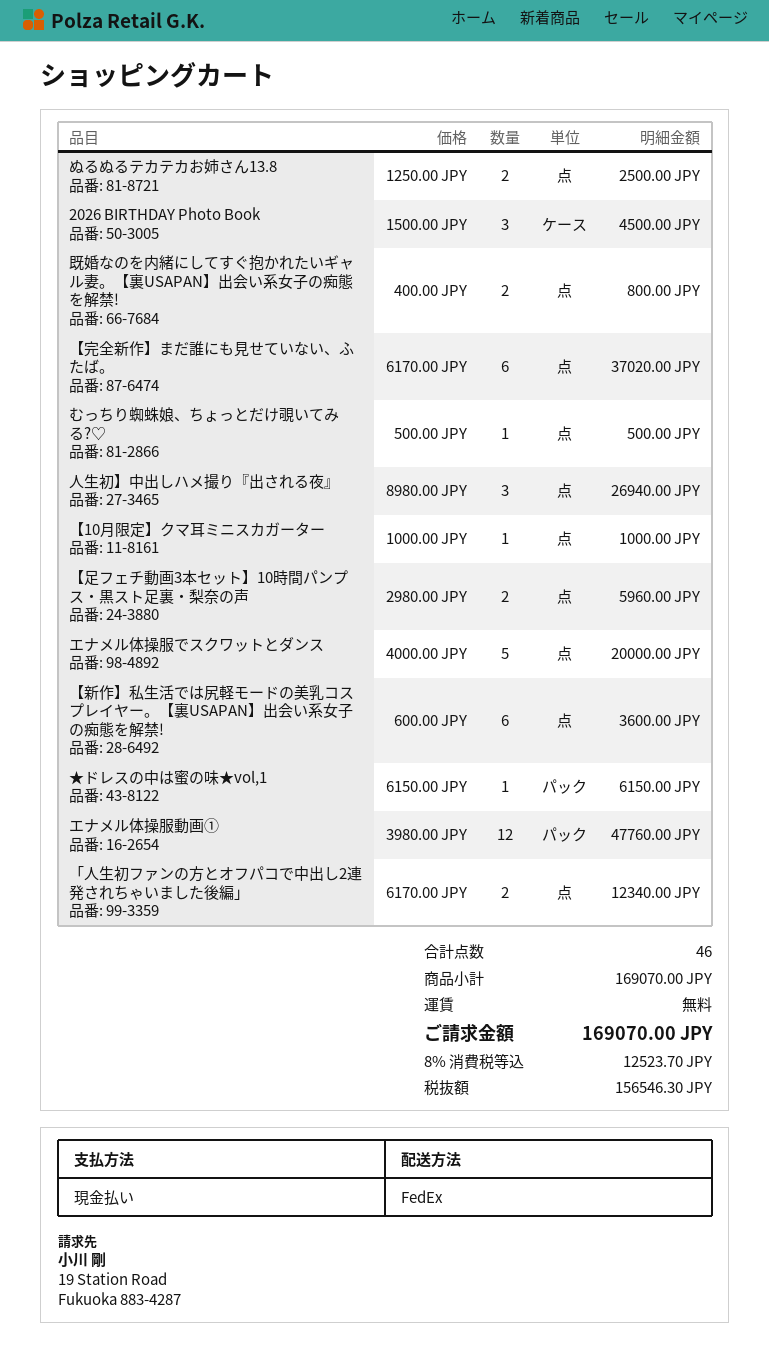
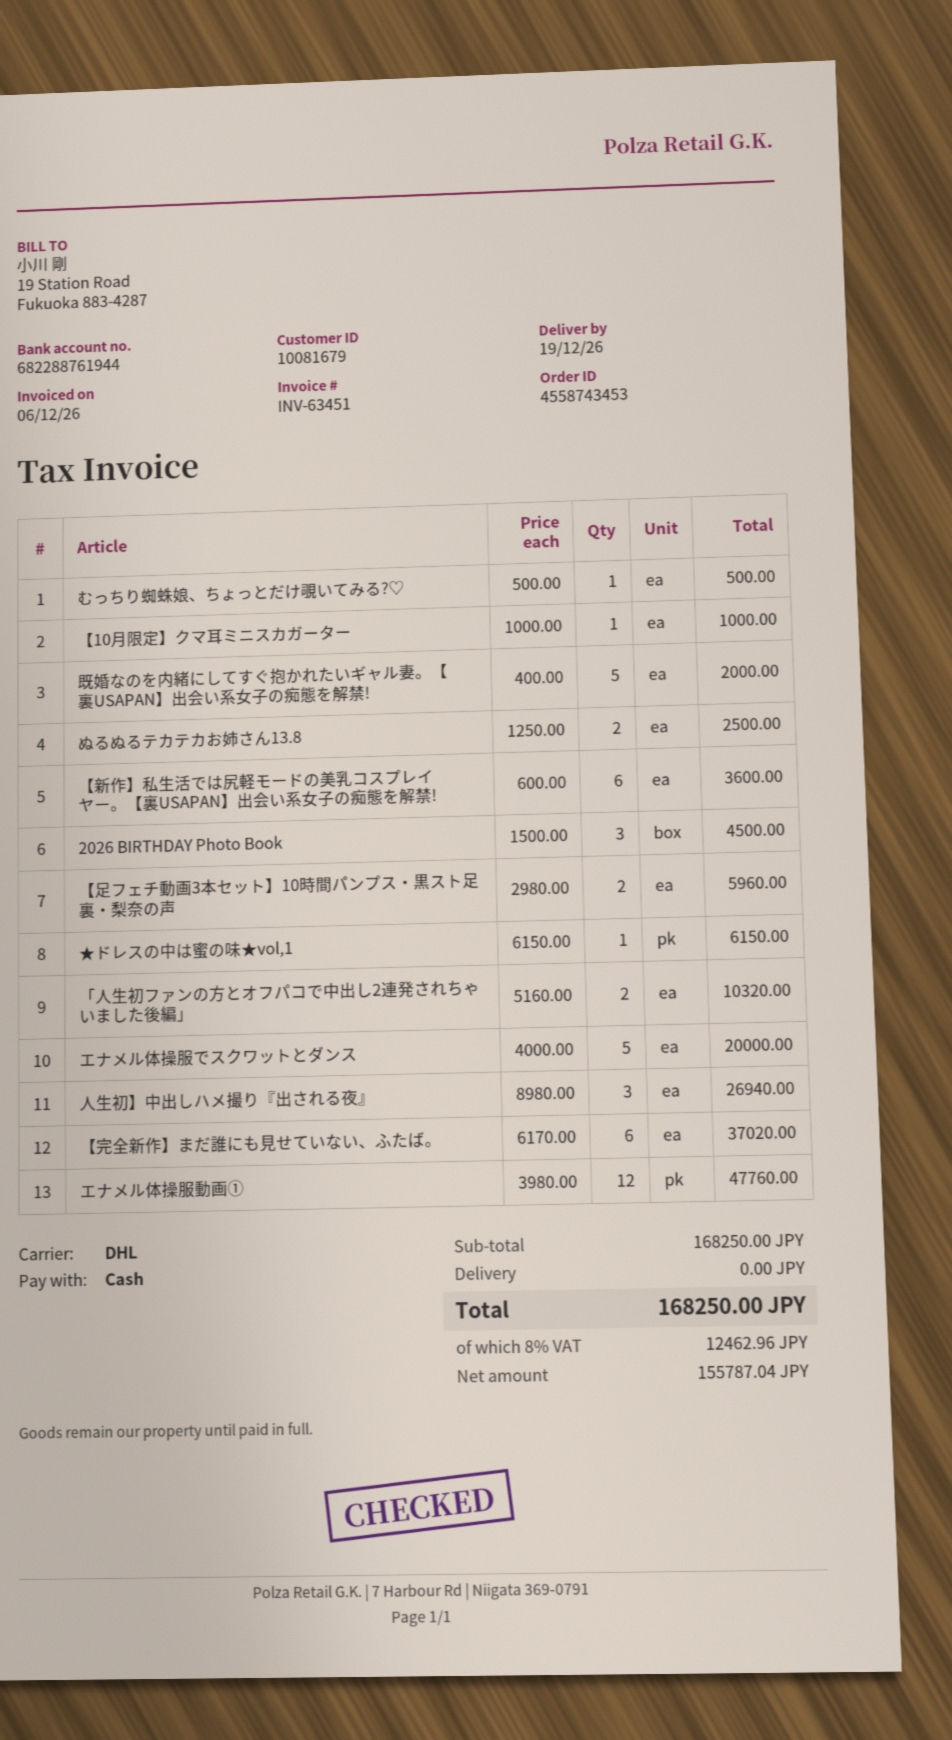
shipping method: FedEx -> DHL
既婚なのを内緒にしてすぐ抱かれたいギャル妻。【裏USAPAN】出会い系女子の痴態を解禁!: 2 x 400.00 = 800.00 -> 5 x 400.00 = 2000.00
「人生初ファンの方とオフパコで中出し2連発されちゃいました後編」: 2 x 6170.00 = 12340.00 -> 2 x 5160.00 = 10320.00
subtotal: 169070.00 -> 168250.00
net: 156546.30 -> 155787.04
tax: 8% = 12523.70 -> 8% = 12462.96
total: 169070.00 -> 168250.00

